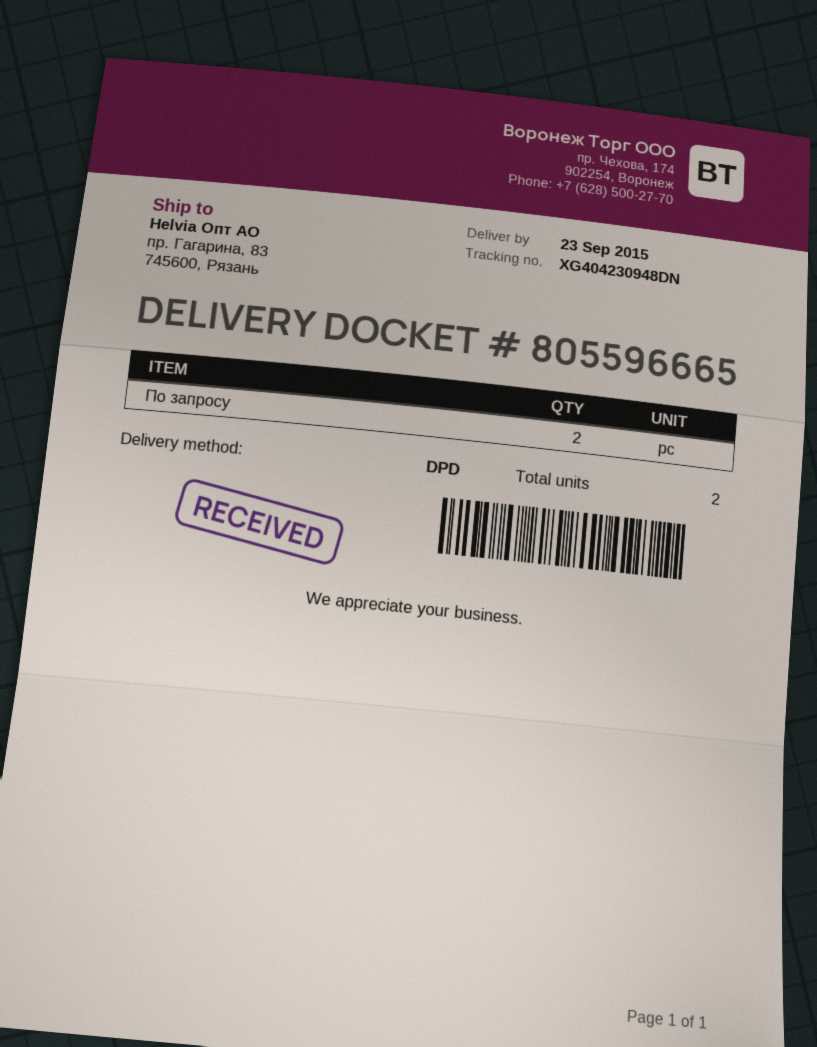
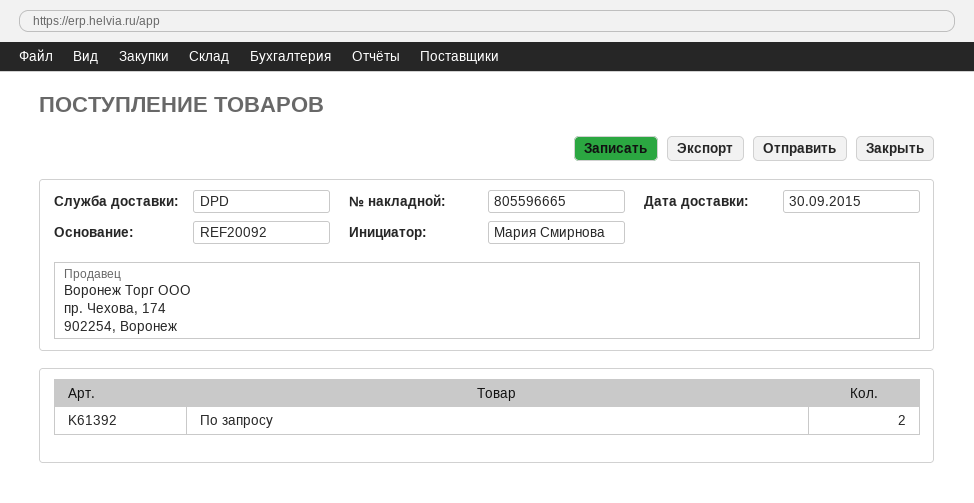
delivery date: 2015-09-23 -> 2015-09-30

